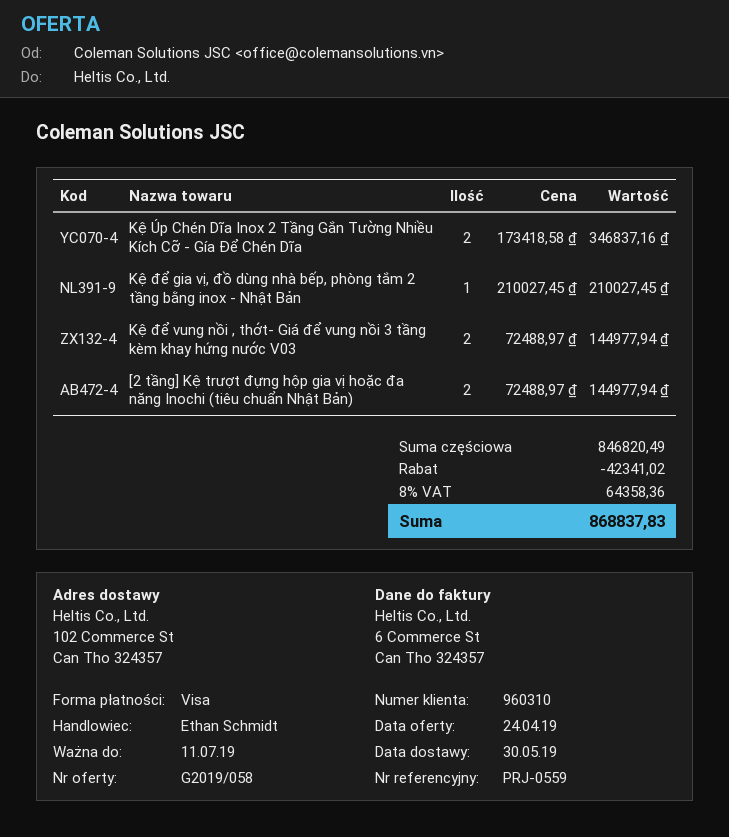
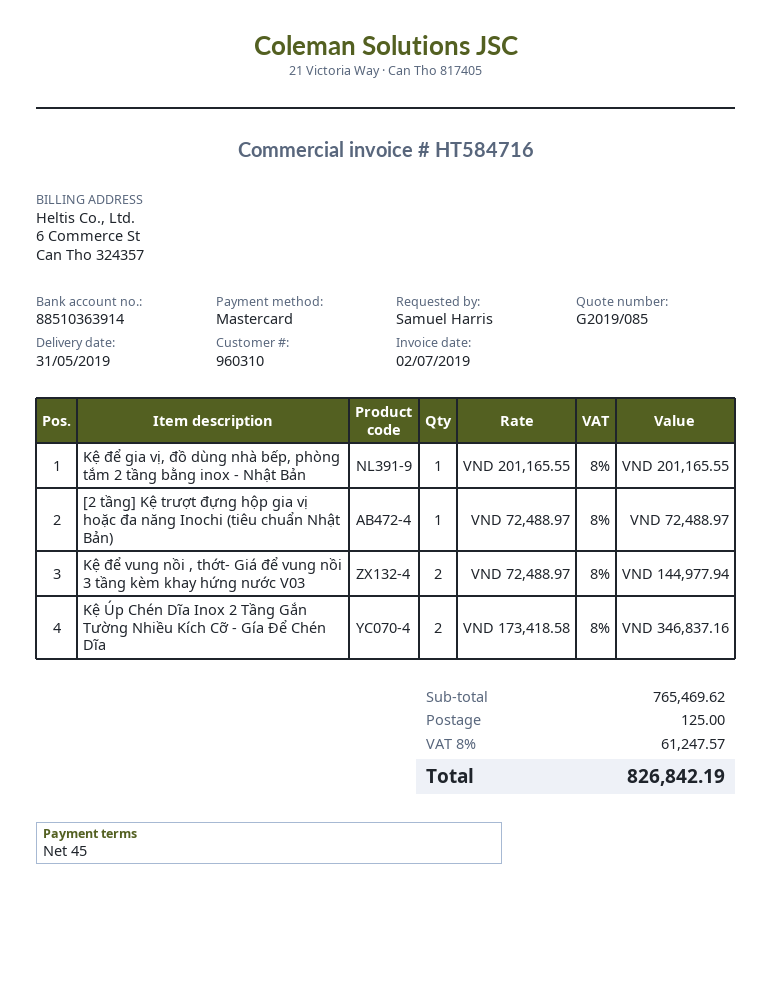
quote number: G2019/058 -> G2019/085
delivery date: 2019-05-30 -> 2019-05-31
payment method: Visa -> Mastercard
Kệ để gia vị, đồ dùng nhà bếp, phòng tắm 2 tầng bằng inox - Nhật Bản: 1 x 210027.45 = 210027.45 -> 1 x 201165.55 = 201165.55
[2 tầng] Kệ trượt đựng hộp gia vị hoặc đa năng Inochi (tiêu chuẩn Nhật Bản): 2 x 72488.97 = 144977.94 -> 1 x 72488.97 = 72488.97
subtotal: 846820.49 -> 765469.62
discount: 42341.02 -> none
shipping: none -> 125.00
tax: 8% = 64358.36 -> 8% = 61247.57
total: 868837.83 -> 826842.19

